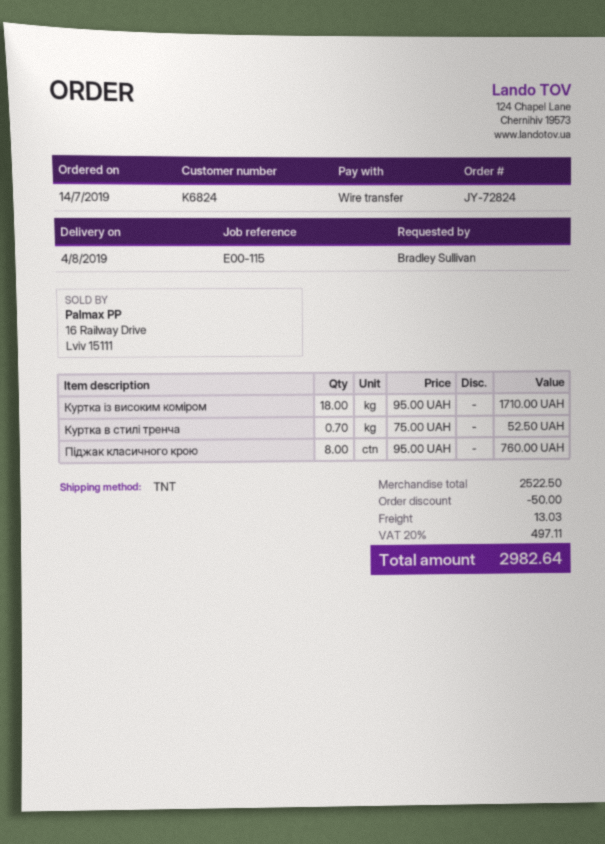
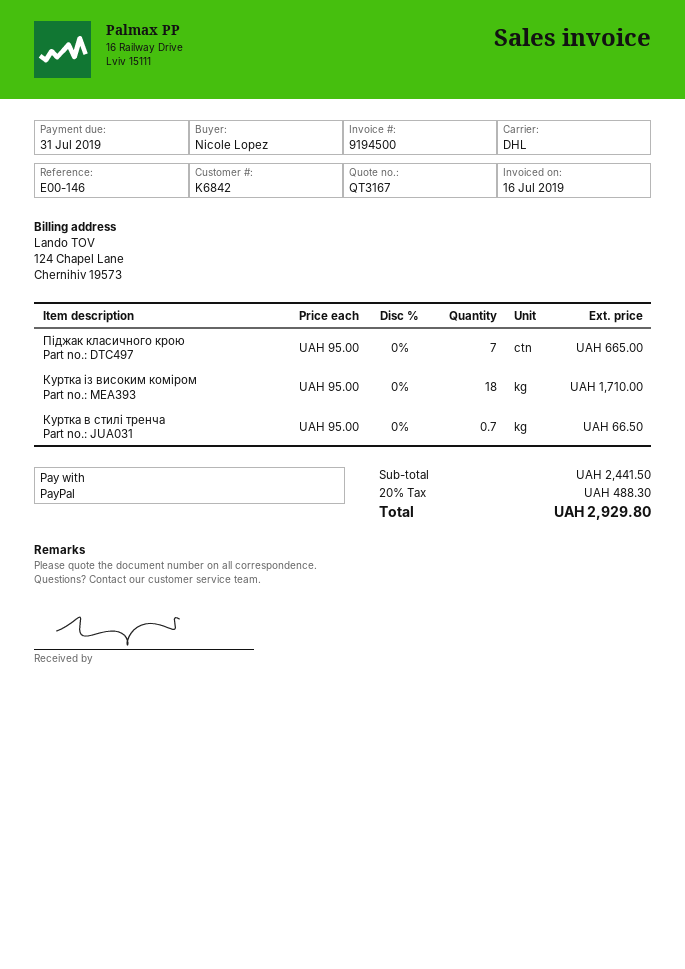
customer number: K6824 -> K6842
reference: E00-115 -> E00-146
ordered by: Bradley Sullivan -> Nicole Lopez
payment method: bank transfer -> PayPal
shipping method: TNT -> DHL
Куртка в стилі тренча: 0.7 x 75.00 = 52.50 -> 0.7 x 95.00 = 66.50
Піджак класичного крою: 8 x 95.00 = 760.00 -> 7 x 95.00 = 665.00
subtotal: 2522.50 -> 2441.50
discount: 50.00 -> none
shipping: 13.03 -> none
tax: 20% = 497.11 -> 20% = 488.30
total: 2982.64 -> 2929.80

